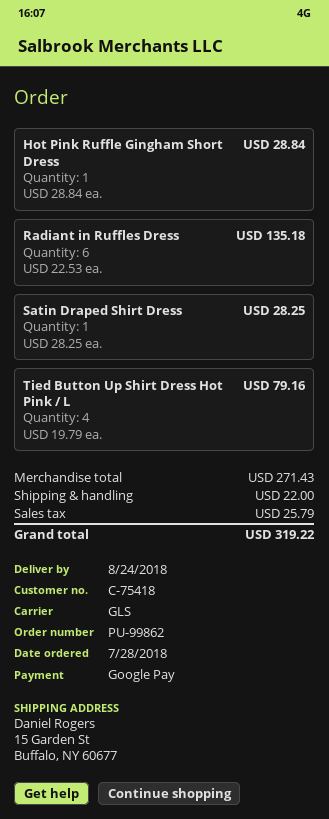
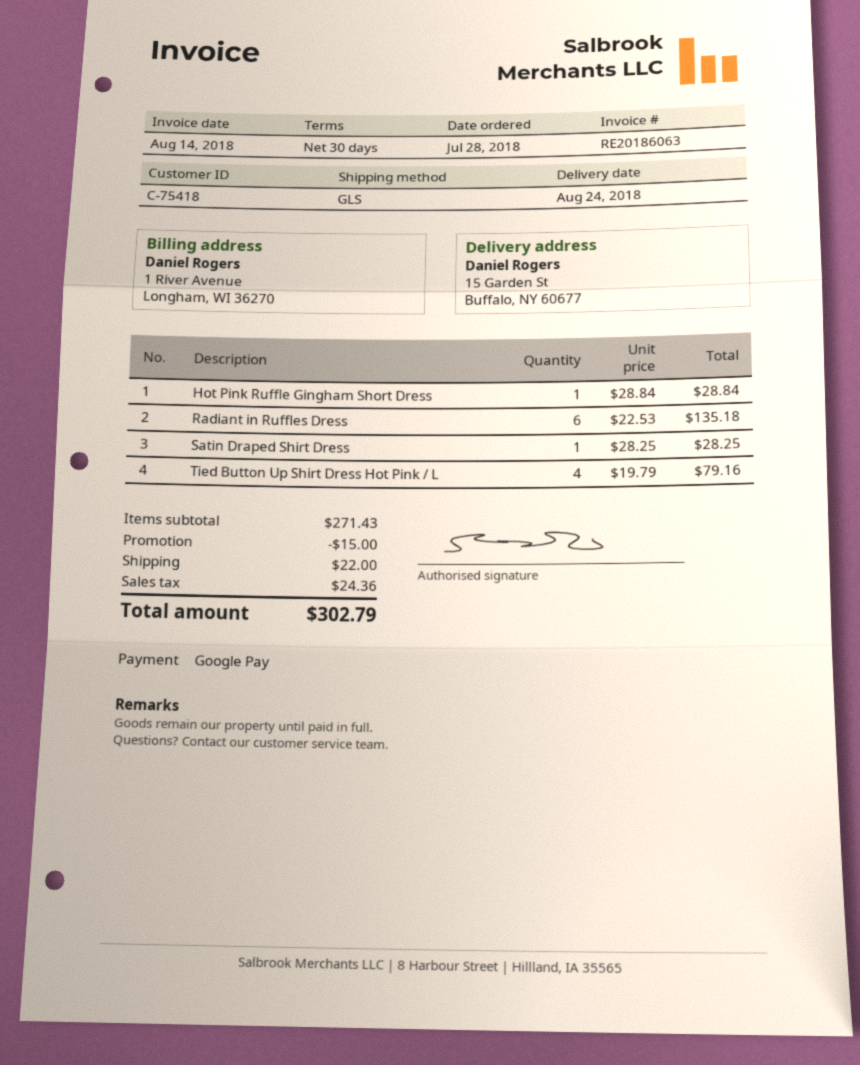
discount: none -> 15.00
tax: 25.79 -> 24.36
total: 319.22 -> 302.79

